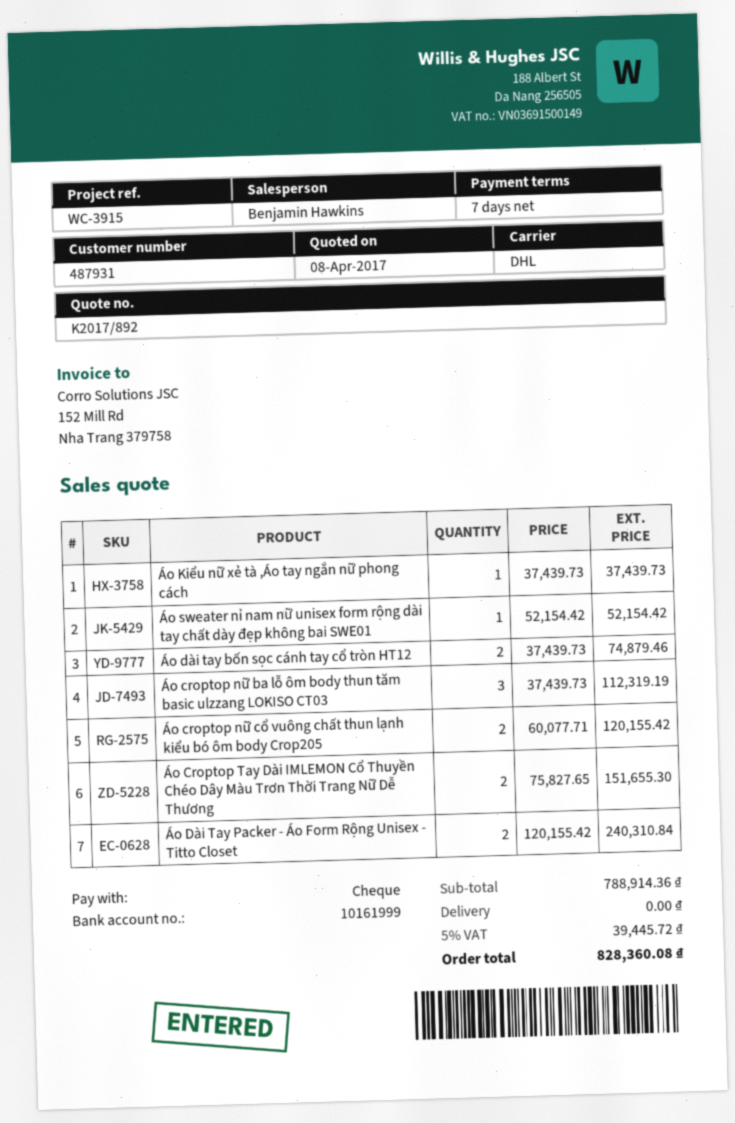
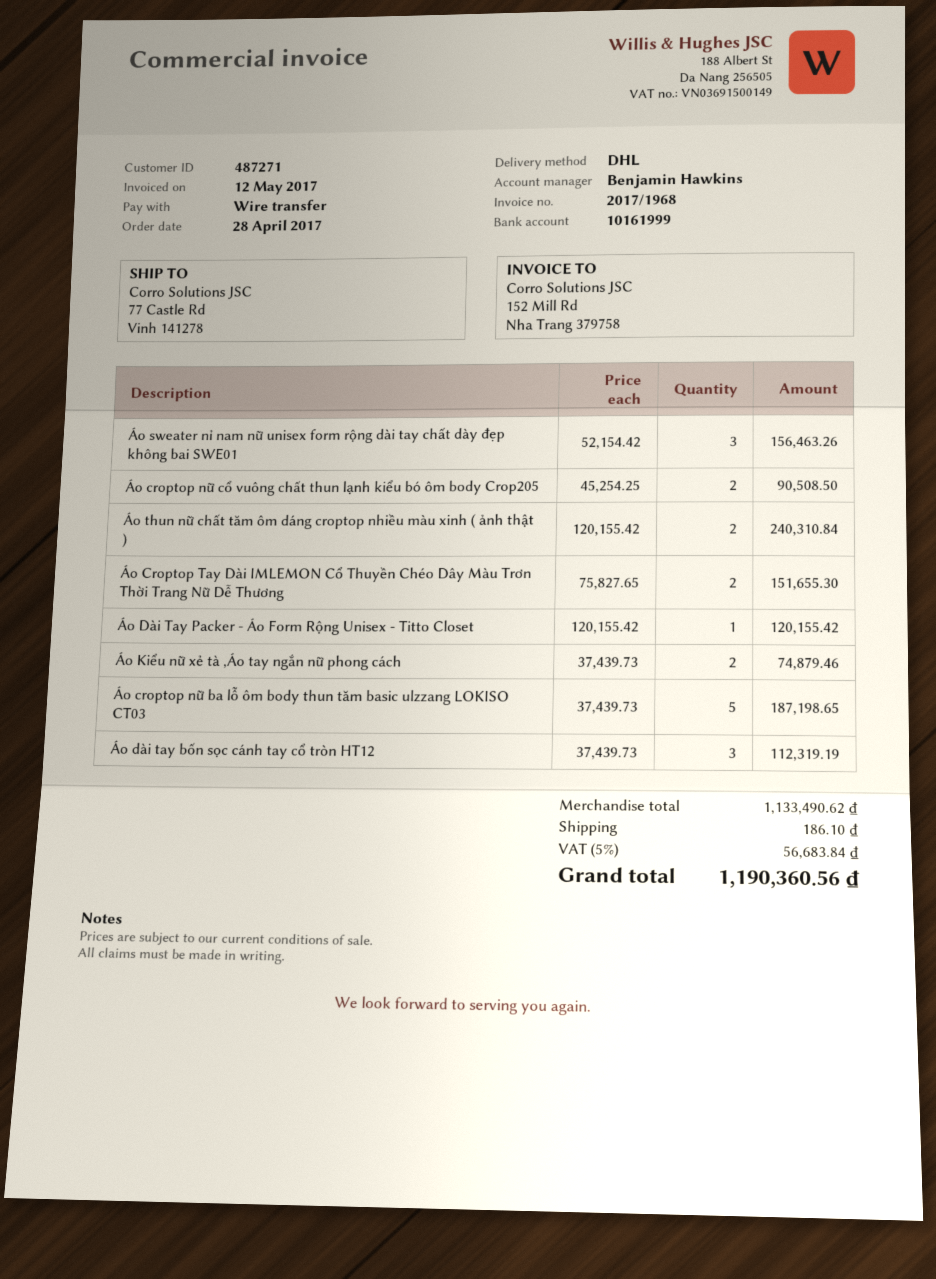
customer number: 487931 -> 487271
payment method: cheque -> bank transfer
Áo Kiểu nữ xẻ tà ,Áo tay ngắn nữ phong cách: 1 x 37439.73 = 37439.73 -> 2 x 37439.73 = 74879.46
Áo sweater nỉ nam nữ unisex form rộng dài tay chất dày đẹp không bai SWE01: 1 x 52154.42 = 52154.42 -> 3 x 52154.42 = 156463.26
Áo dài tay bốn sọc cánh tay cổ tròn HT12: 2 x 37439.73 = 74879.46 -> 3 x 37439.73 = 112319.19
Áo croptop nữ ba lỗ ôm body thun tăm basic ulzzang LOKISO CT03: 3 x 37439.73 = 112319.19 -> 5 x 37439.73 = 187198.65
Áo croptop nữ cổ vuông chất thun lạnh kiểu bó ôm body Crop205: 2 x 60077.71 = 120155.42 -> 2 x 45254.25 = 90508.50
Áo Dài Tay Packer - Áo Form Rộng Unisex - Titto Closet: 2 x 120155.42 = 240310.84 -> 1 x 120155.42 = 120155.42
Áo thun nữ chất tăm ôm dáng croptop nhiều màu xinh ( ảnh thật ): none -> 2 x 120155.42 = 240310.84
subtotal: 788914.36 -> 1133490.62
shipping: 0.00 -> 186.10
tax: 5% = 39445.72 -> 5% = 56683.84
total: 828360.08 -> 1190360.56

